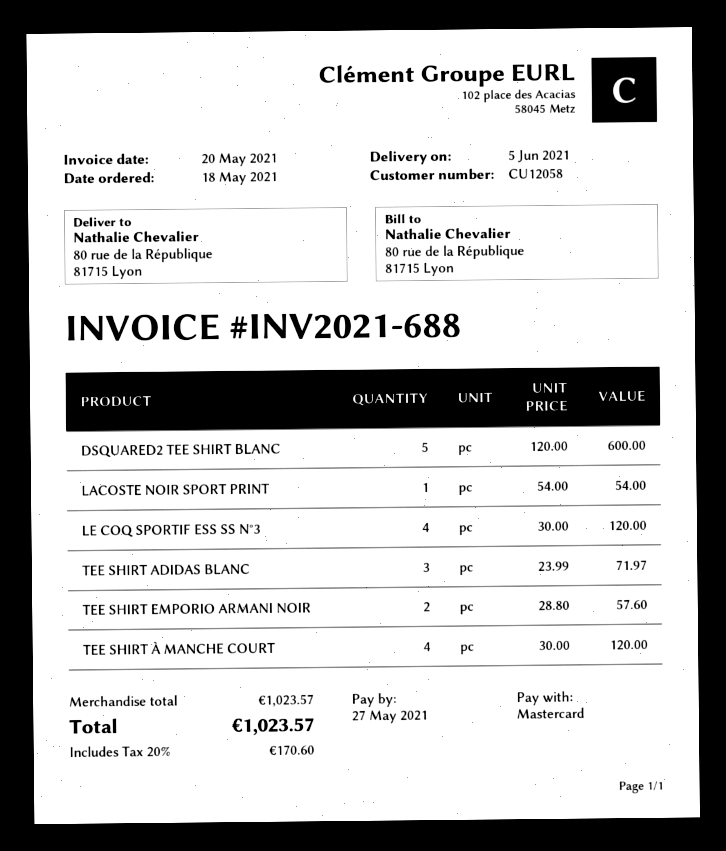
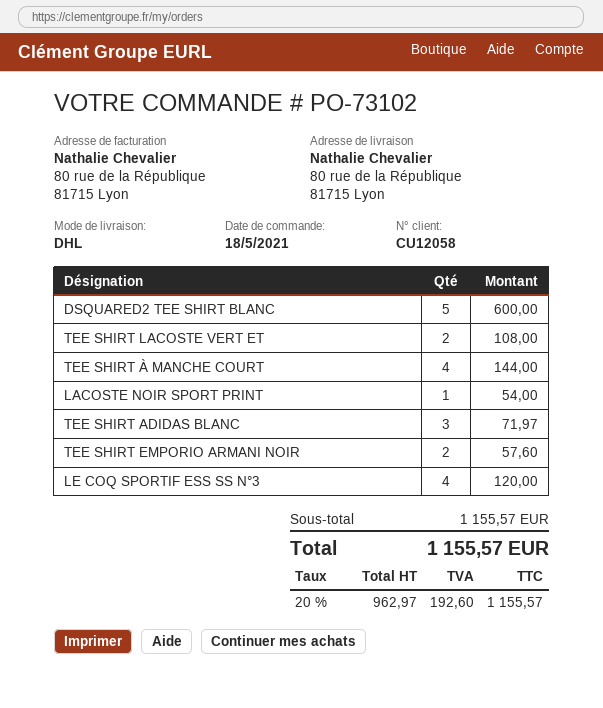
TEE SHIRT À MANCHE COURT: 4 for 120.00 -> 4 for 144.00
TEE SHIRT LACOSTE VERT ET: none -> 2 for 108.00
subtotal: 1023.57 -> 1155.57
tax: 20% = 170.60 -> 20% = 192.60
total: 1023.57 -> 1155.57

